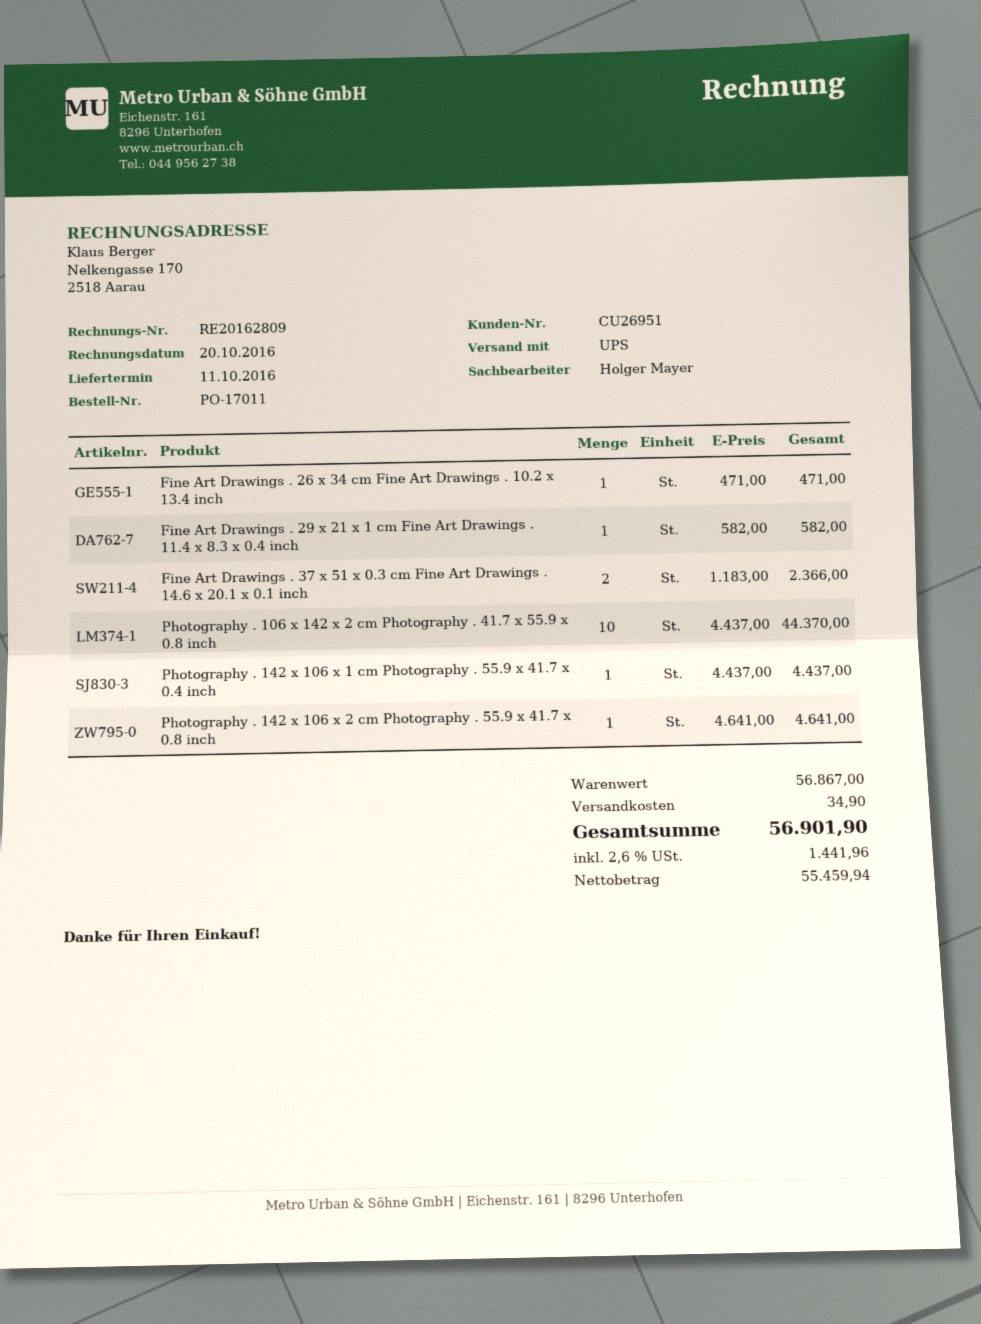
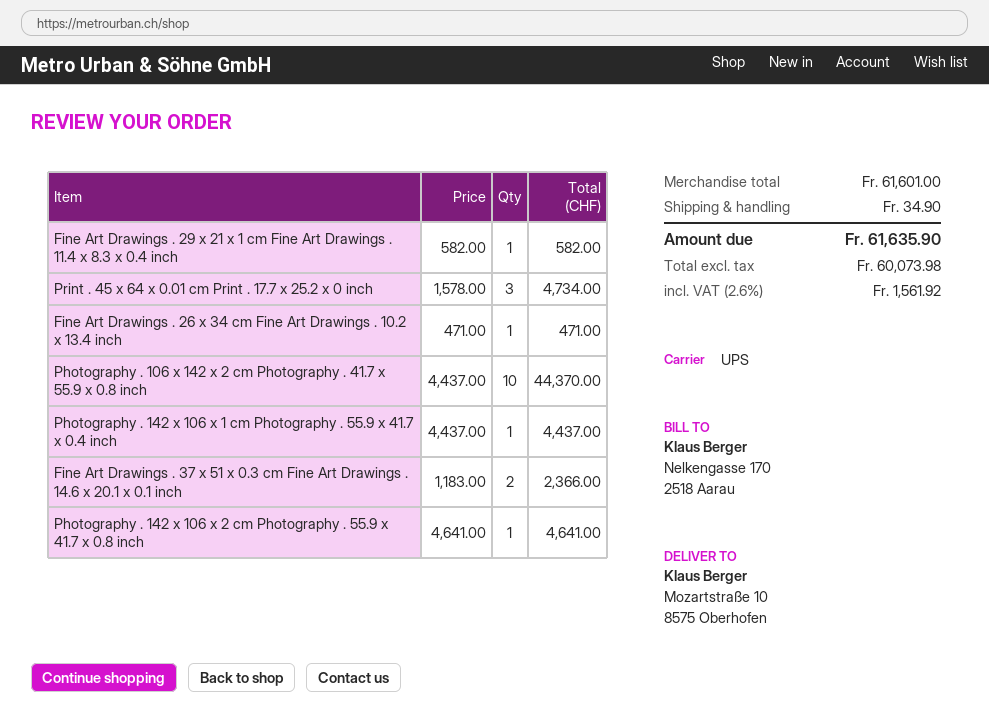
Print . 45 x 64 x 0.01 cm Print . 17.7 x 25.2 x 0 inch: none -> 3 x 1578.00 = 4734.00
subtotal: 56867.00 -> 61601.00
net: 55459.94 -> 60073.98
tax: 2.6% = 1441.96 -> 2.6% = 1561.92
total: 56901.90 -> 61635.90

